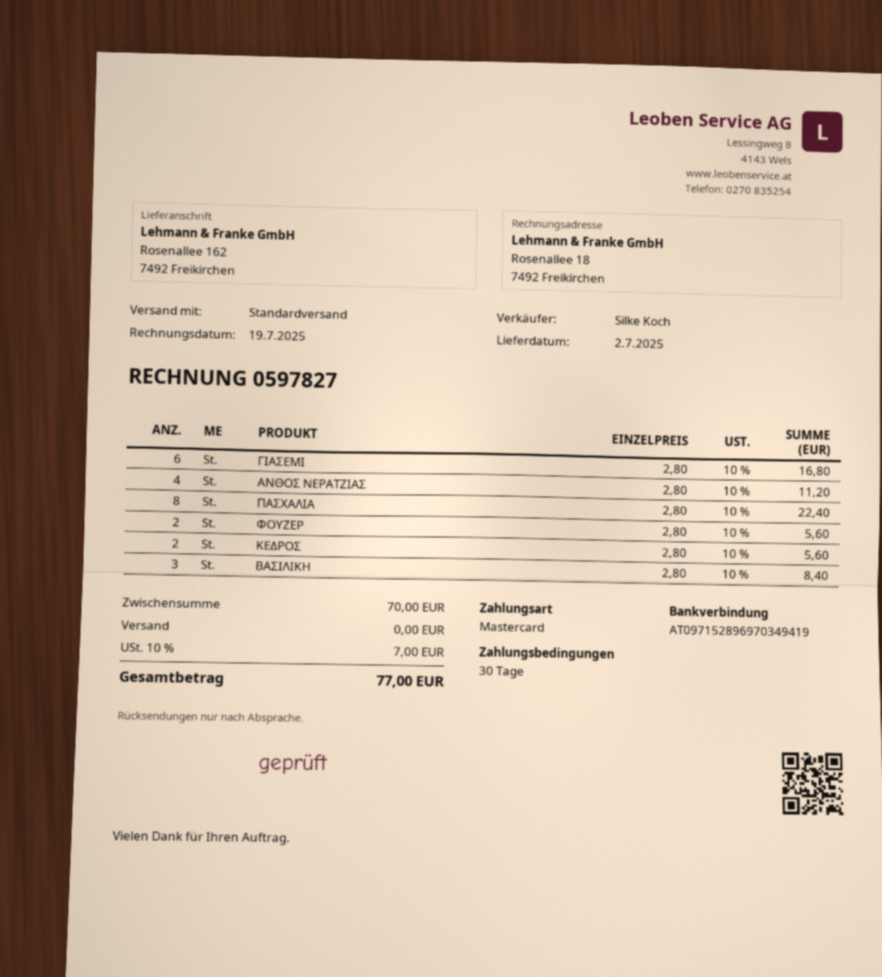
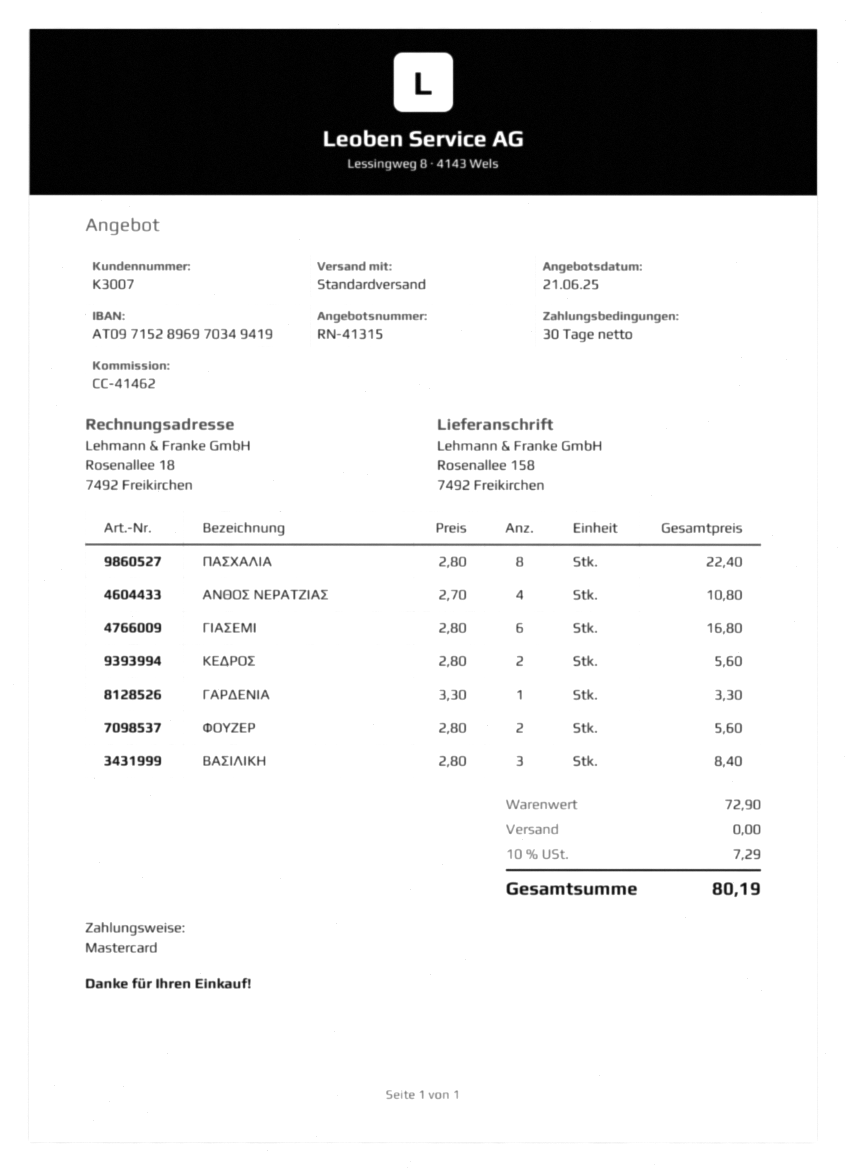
ship to: Rosenallee 162, 7492 Freikirchen -> Rosenallee 158, 7492 Freikirchen
ΑΝΘΟΣ ΝΕΡΑΤΖΙΑΣ: 4 x 2.80 = 11.20 -> 4 x 2.70 = 10.80
ΓΑΡΔΕΝΙΑ: none -> 1 x 3.30 = 3.30
subtotal: 70.00 -> 72.90
tax: 10% = 7.00 -> 10% = 7.29
total: 77.00 -> 80.19

